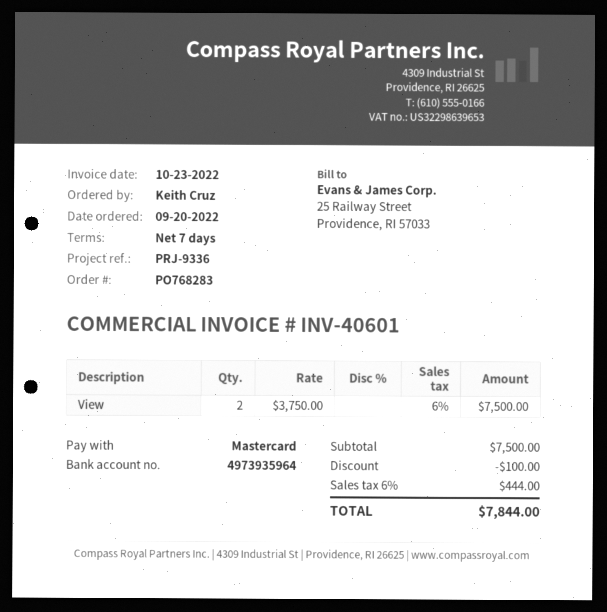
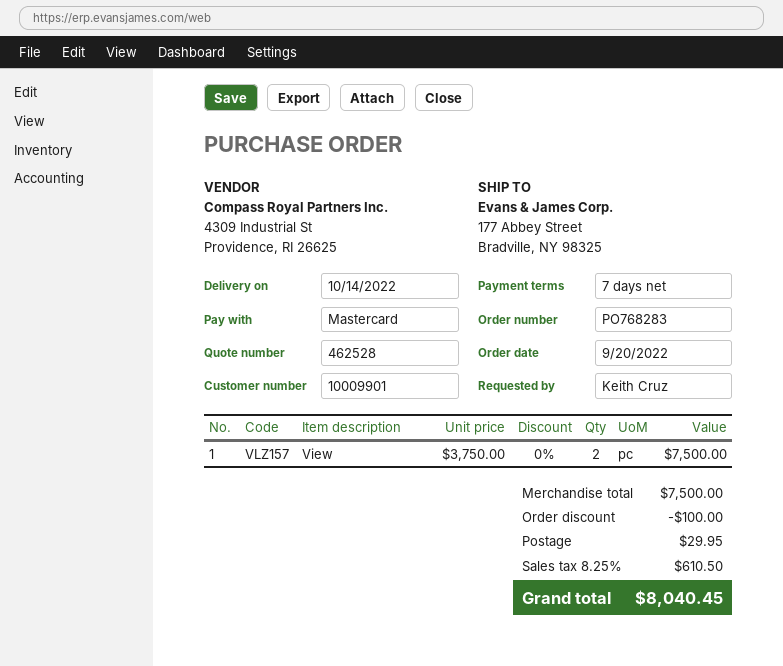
shipping: none -> 29.95
tax: 6% = 444.00 -> 8.25% = 610.50
total: 7844.00 -> 8040.45

